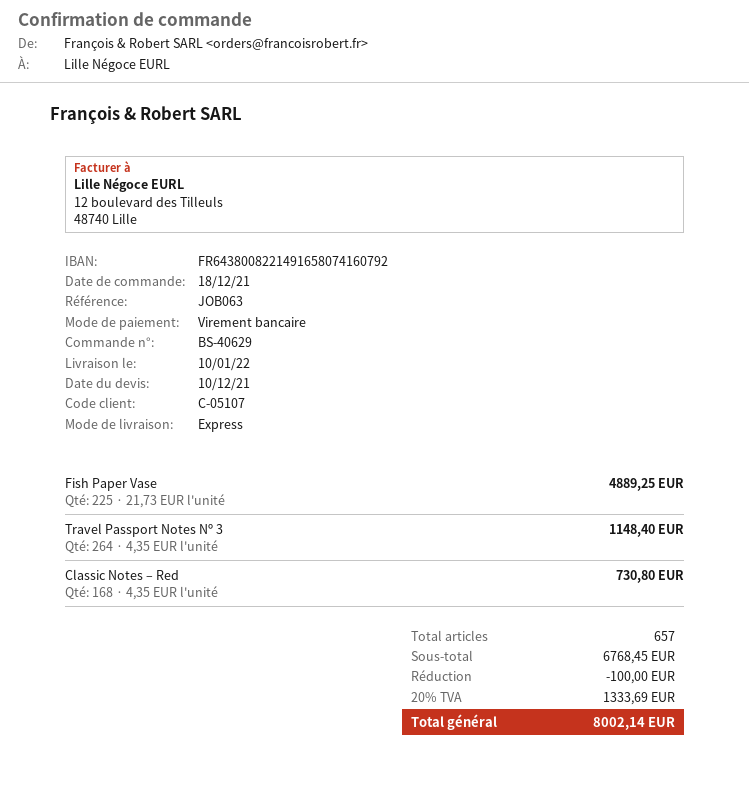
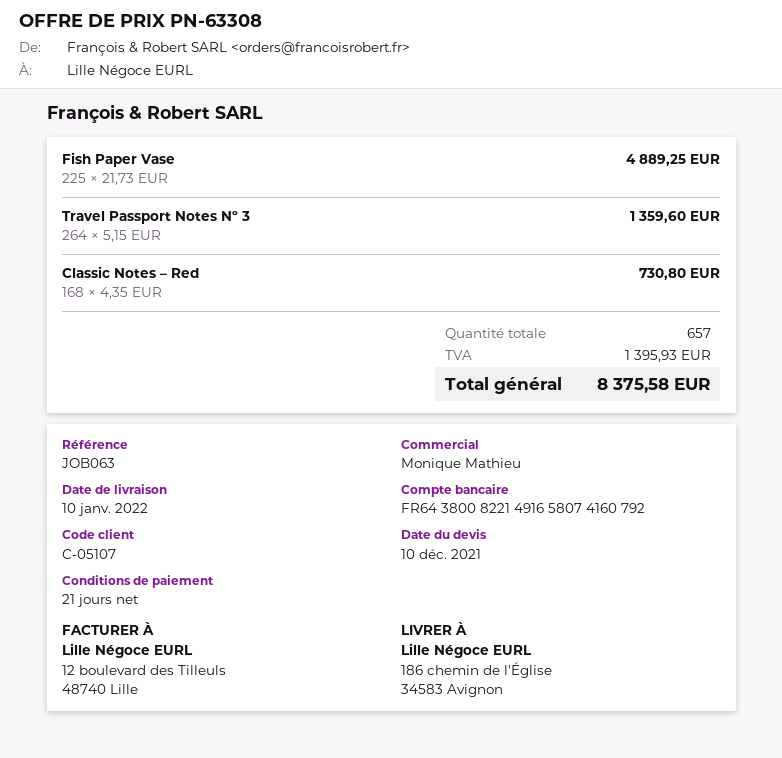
Travel Passport Notes Nº 3: 264 x 4.35 = 1148.40 -> 264 x 5.15 = 1359.60
discount: 100.00 -> none
tax: 1333.69 -> 1395.93
total: 8002.14 -> 8375.58

